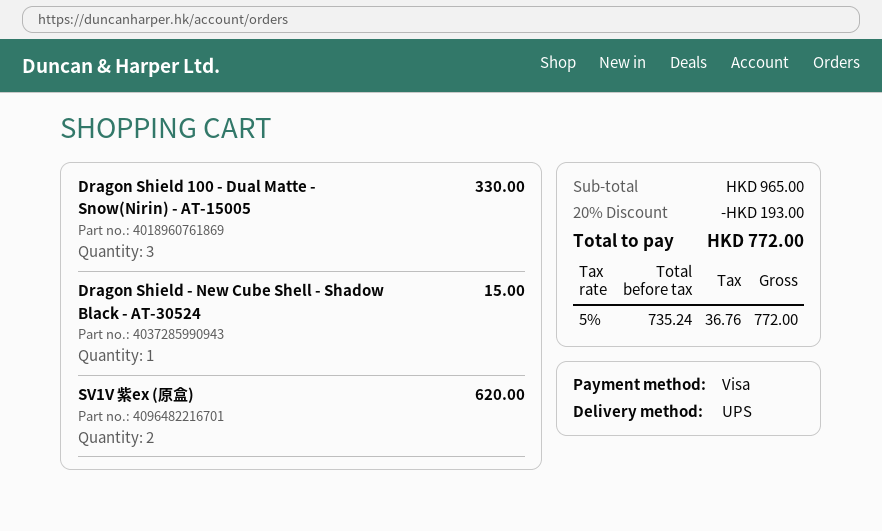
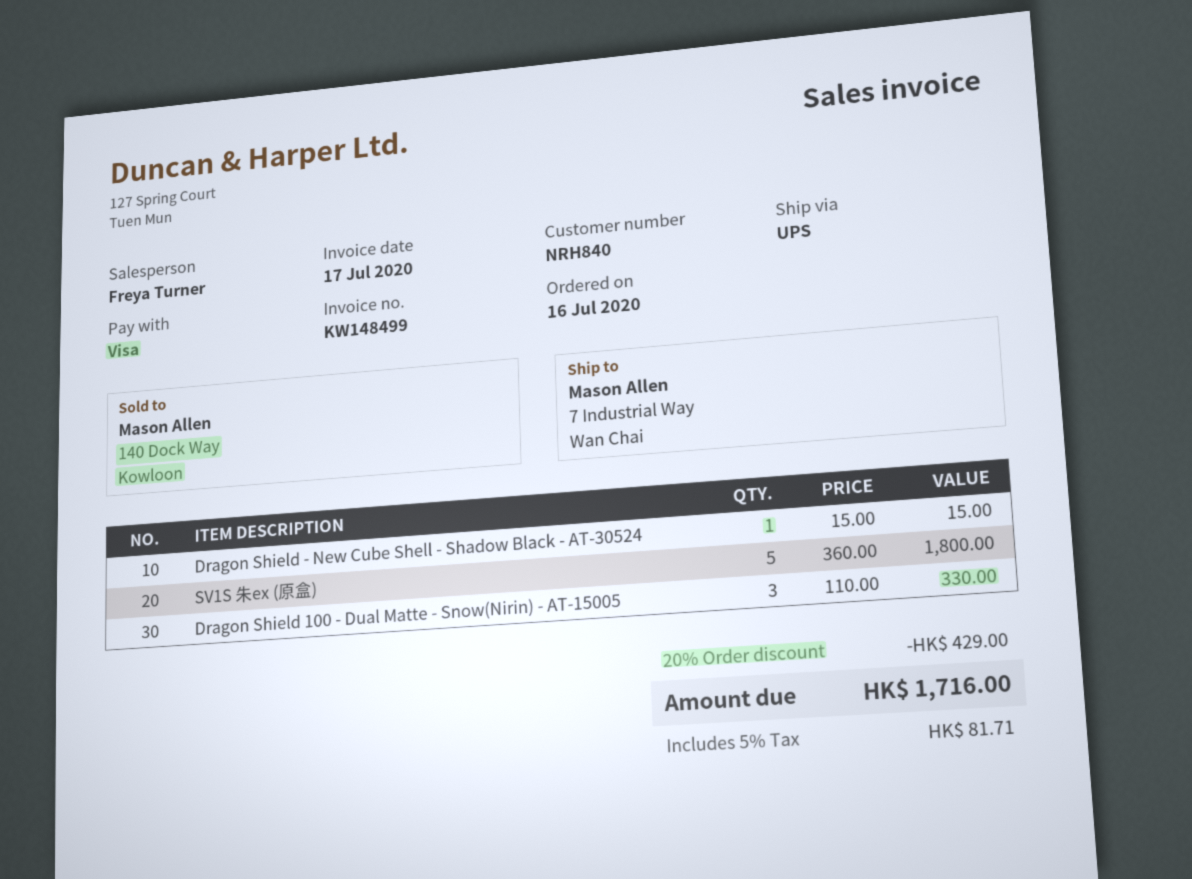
SV1V 紫ex (原盒): 2 for 620.00 -> none
SV1S 朱ex (原盒): none -> 5 for 1800.00
discount: 20% = 193.00 -> 20% = 429.00
tax: 5% = 36.76 -> 5% = 81.71
total: 772.00 -> 1716.00

